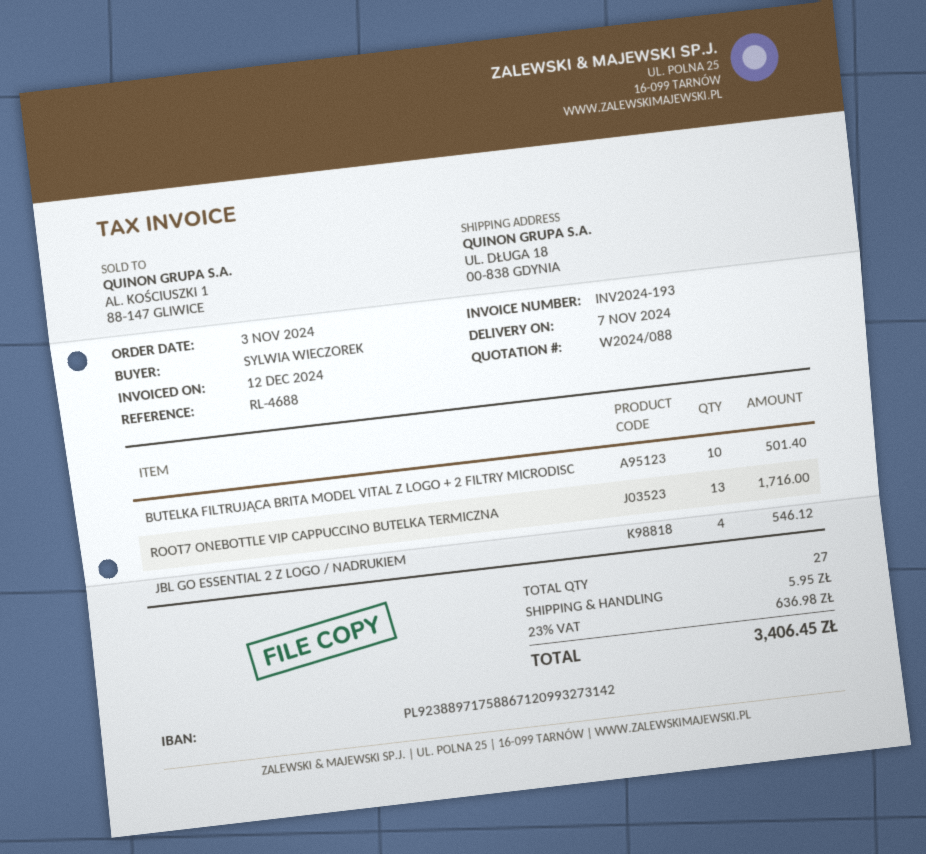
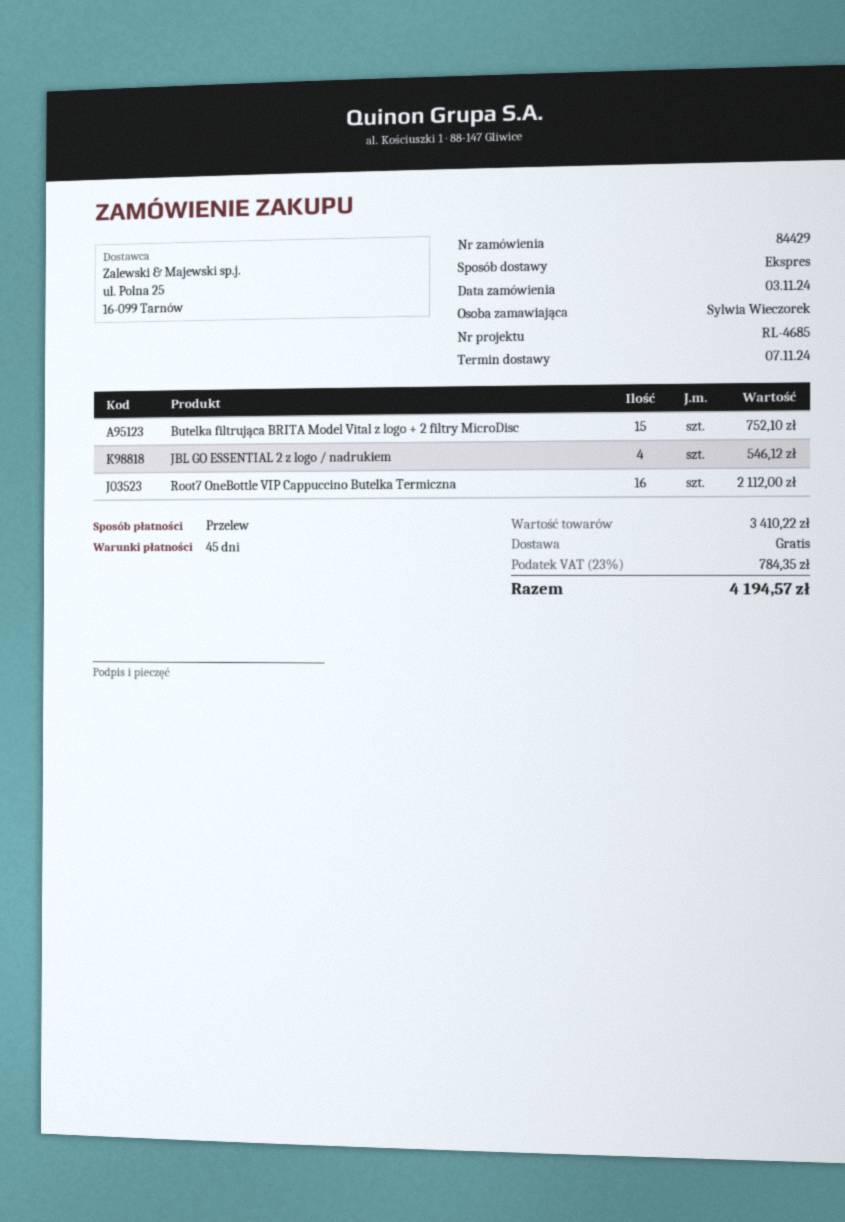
reference: RL-4688 -> RL-4685
BUTELKA FILTRUJĄCA BRITA MODEL VITAL Z LOGO + 2 FILTRY MICRODISC: 10 for 501.40 -> 15 for 752.10
ROOT7 ONEBOTTLE VIP CAPPUCCINO BUTELKA TERMICZNA: 13 for 1716.00 -> 16 for 2112.00
shipping: 5.95 -> 0.00
tax: 23% = 636.98 -> 23% = 784.35
total: 3406.45 -> 4194.57

